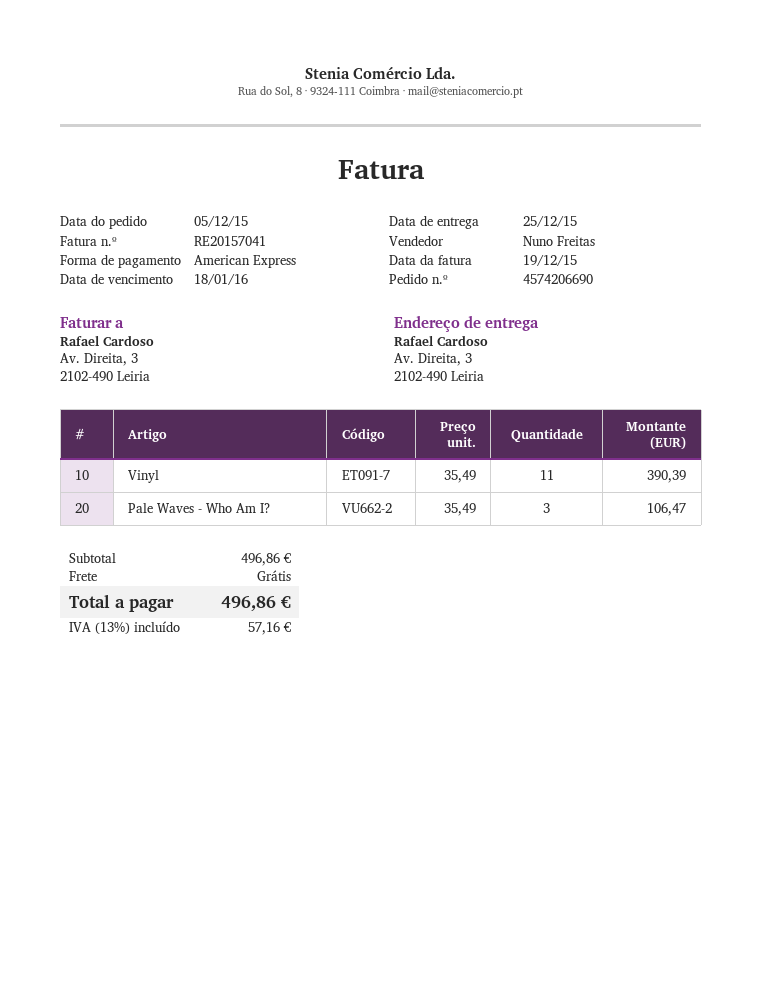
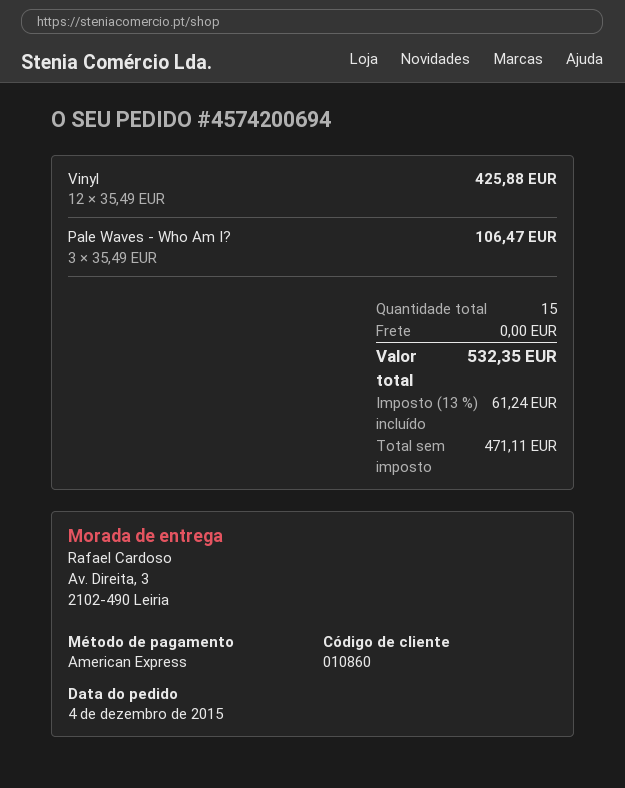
order number: 4574206690 -> 4574200694
order date: 2015-12-05 -> 2015-12-04
Vinyl: 11 x 35.49 = 390.39 -> 12 x 35.49 = 425.88
tax: 13% = 57.16 -> 13% = 61.24
total: 496.86 -> 532.35

